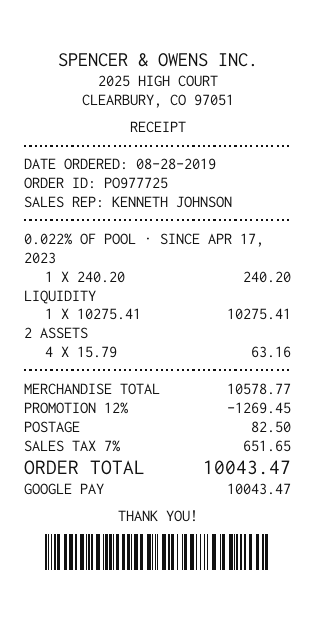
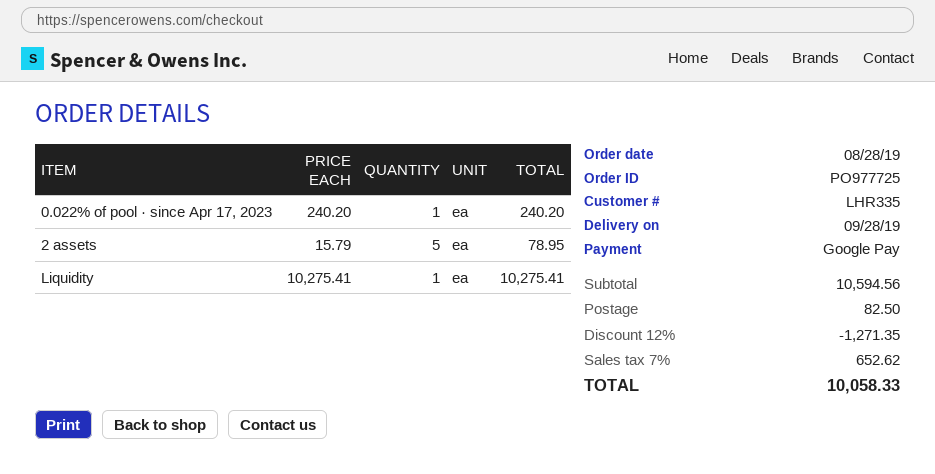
2 ASSETS: 4 x 15.79 = 63.16 -> 5 x 15.79 = 78.95
subtotal: 10578.77 -> 10594.56
discount: 12% = 1269.45 -> 12% = 1271.35
tax: 7% = 651.65 -> 7% = 652.62
total: 10043.47 -> 10058.33

